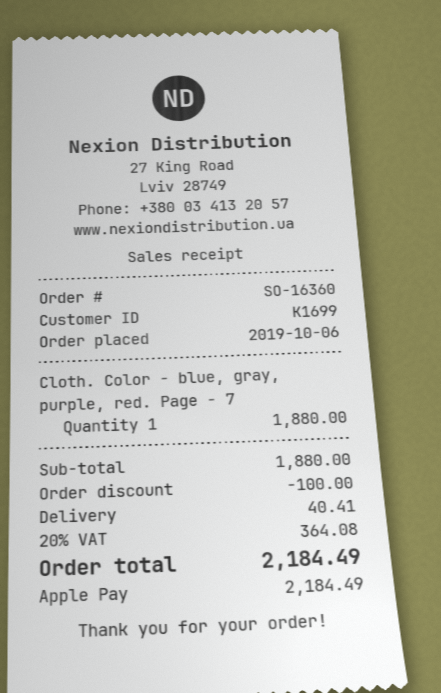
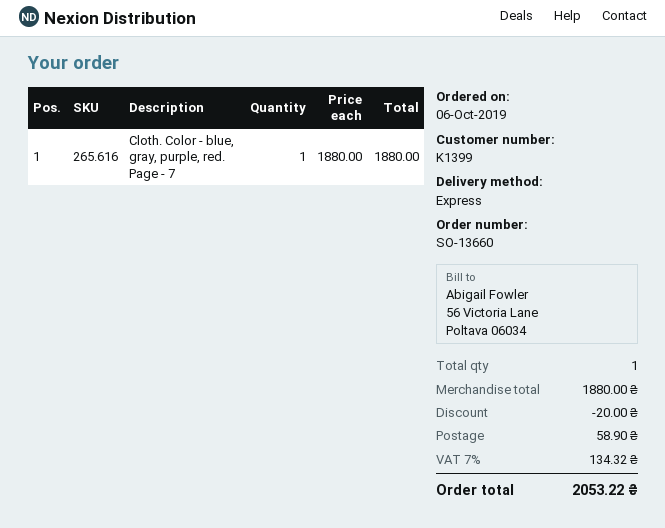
order number: SO-16360 -> SO-13660
customer number: K1699 -> K1399
discount: 100.00 -> 20.00
shipping: 40.41 -> 58.90
tax: 20% = 364.08 -> 7% = 134.32
total: 2184.49 -> 2053.22

